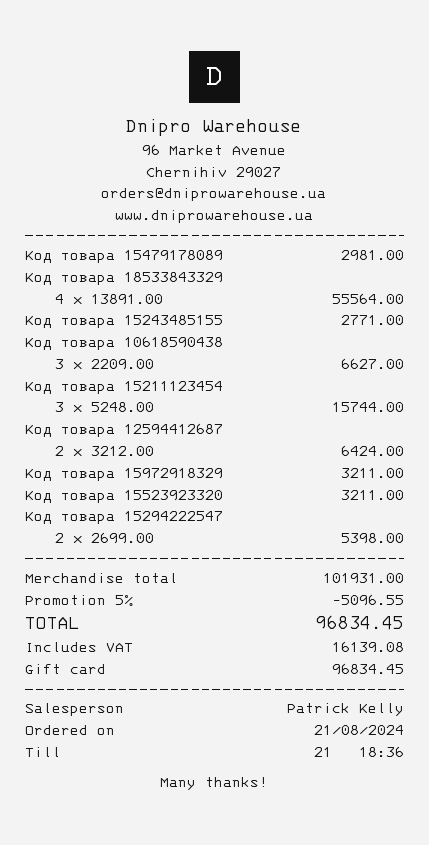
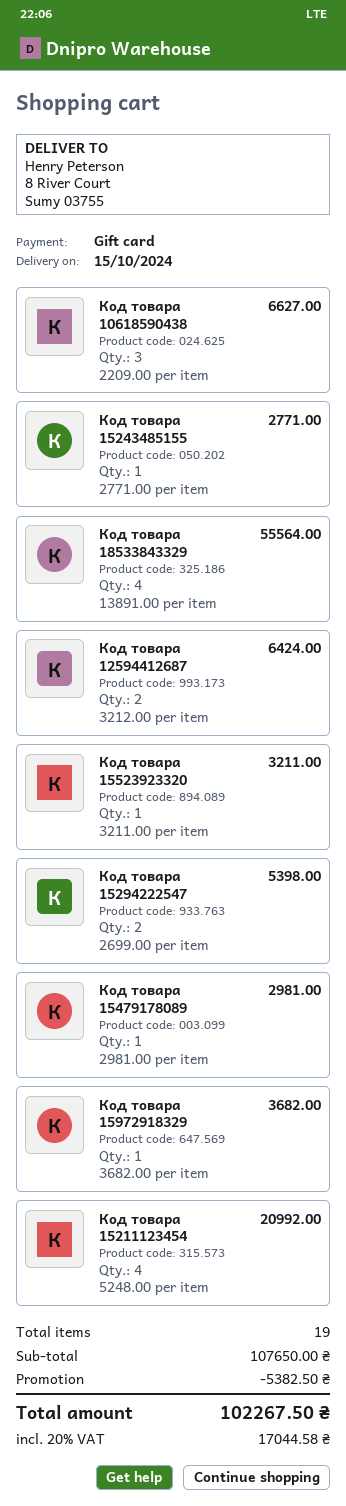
Код товара 15211123454: 3 x 5248.00 = 15744.00 -> 4 x 5248.00 = 20992.00
Код товара 15972918329: 1 x 3211.00 = 3211.00 -> 1 x 3682.00 = 3682.00
subtotal: 101931.00 -> 107650.00
discount: 5096.55 -> 5382.50
tax: 16139.08 -> 17044.58
total: 96834.45 -> 102267.50

